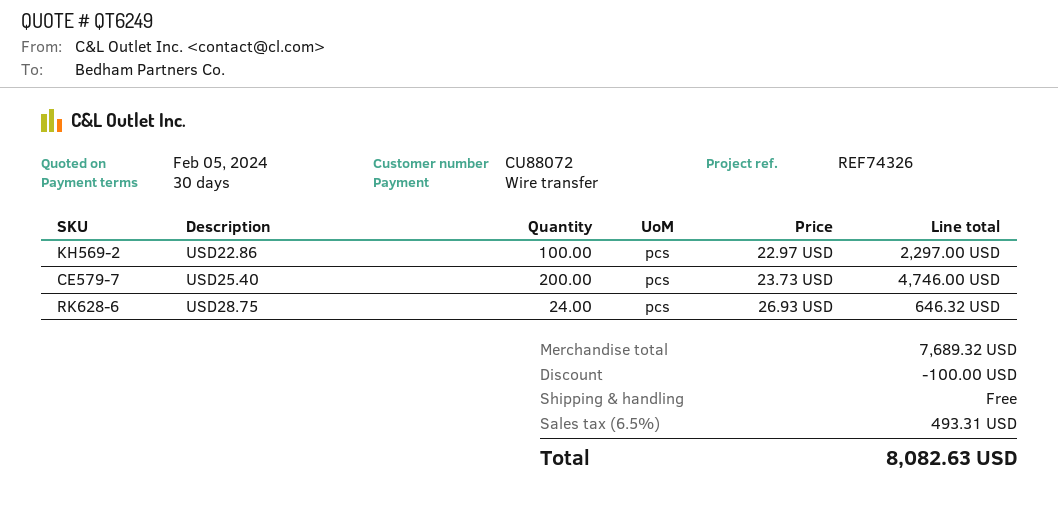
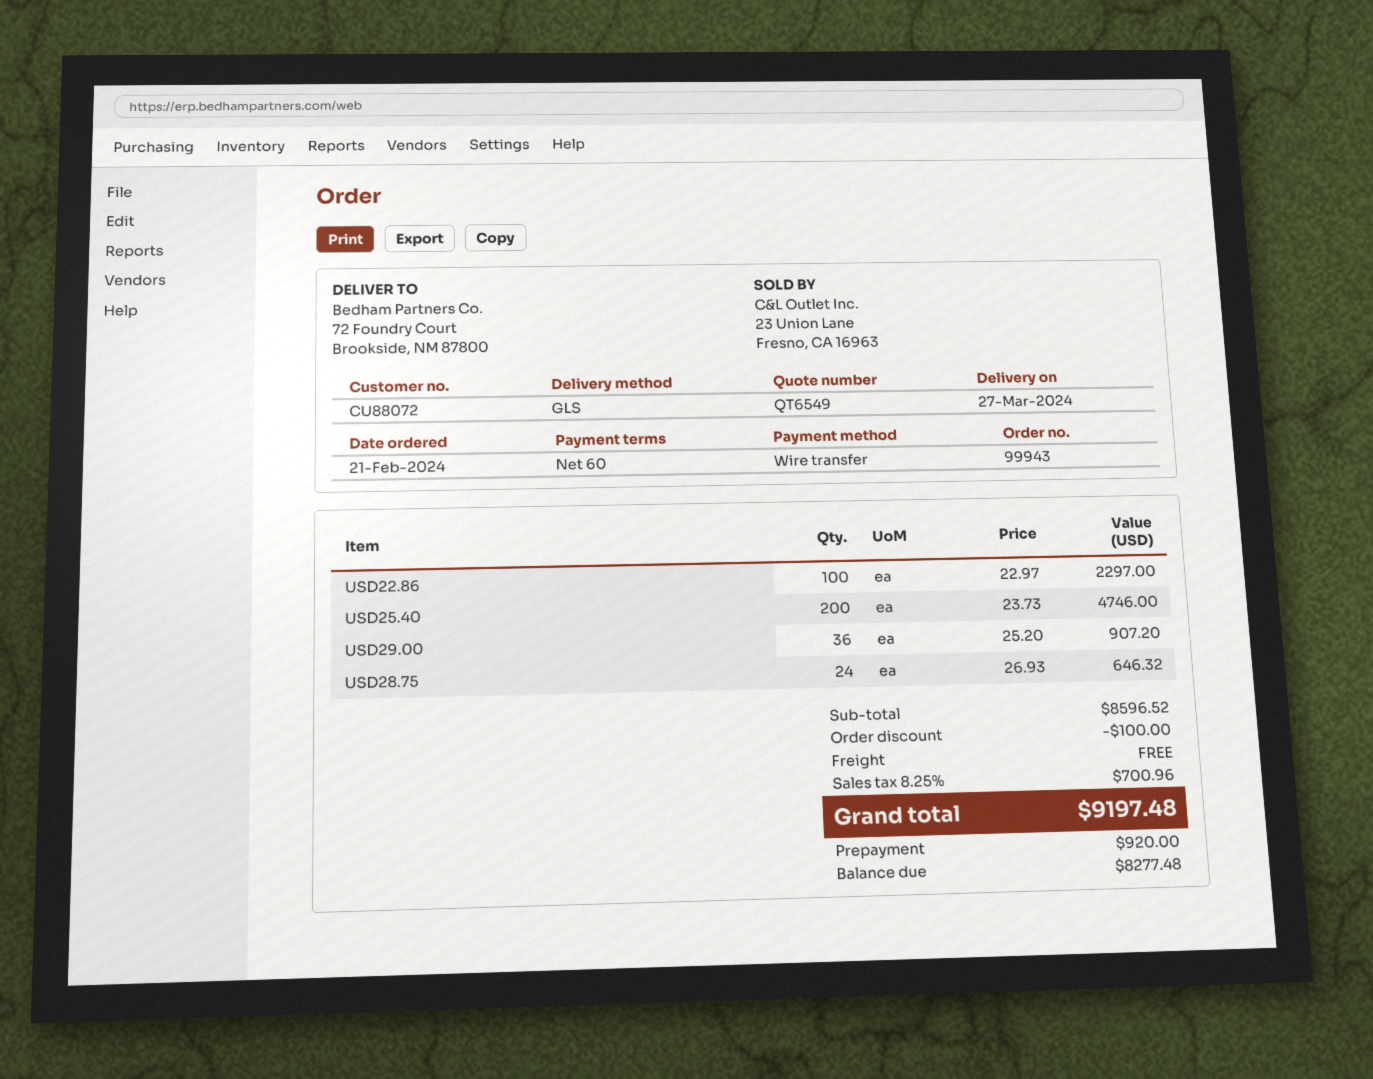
quote number: QT6249 -> QT6549
payment terms: 30 days -> 60 days
USD29.00: none -> 36 x 25.20 = 907.20
subtotal: 7689.32 -> 8596.52
tax: 6.5% = 493.31 -> 8.25% = 700.96
total: 8082.63 -> 9197.48

